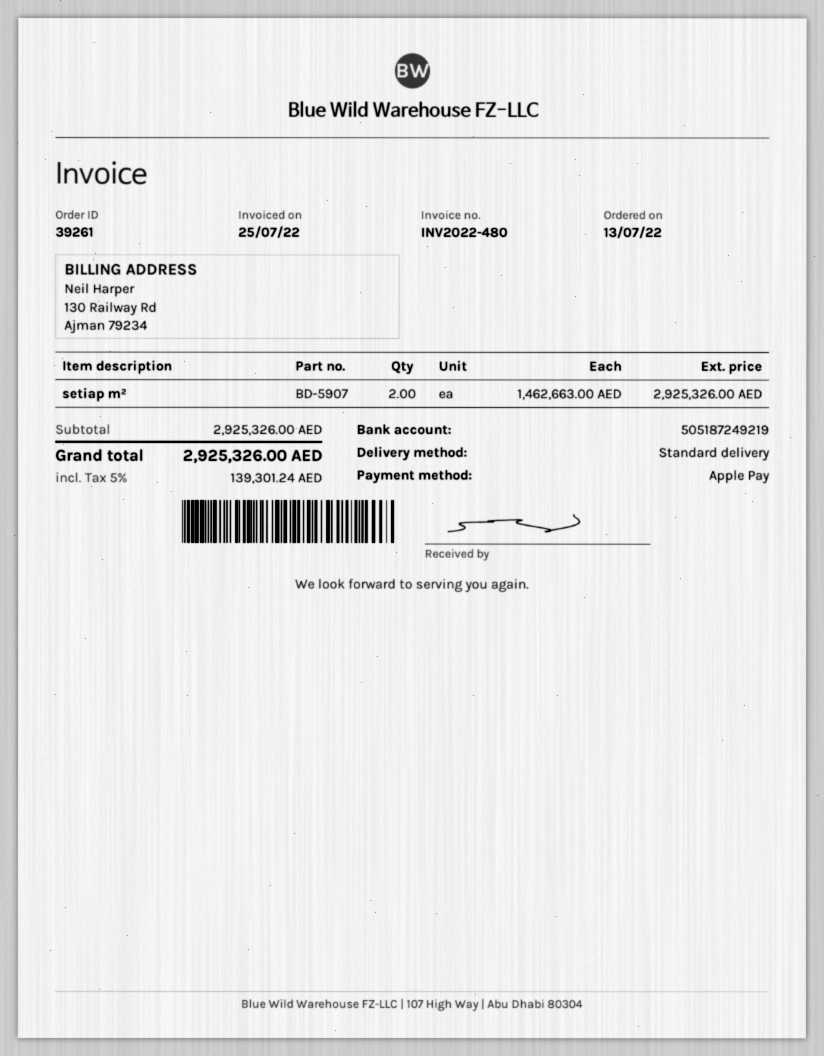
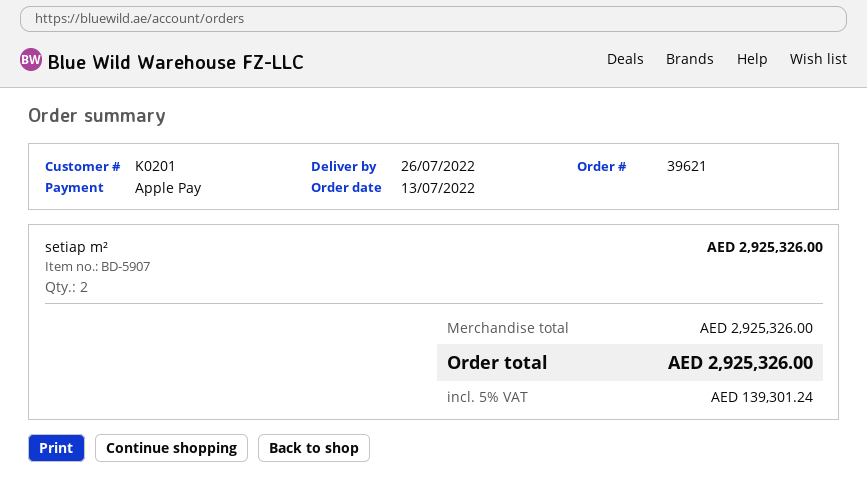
order number: 39261 -> 39621

